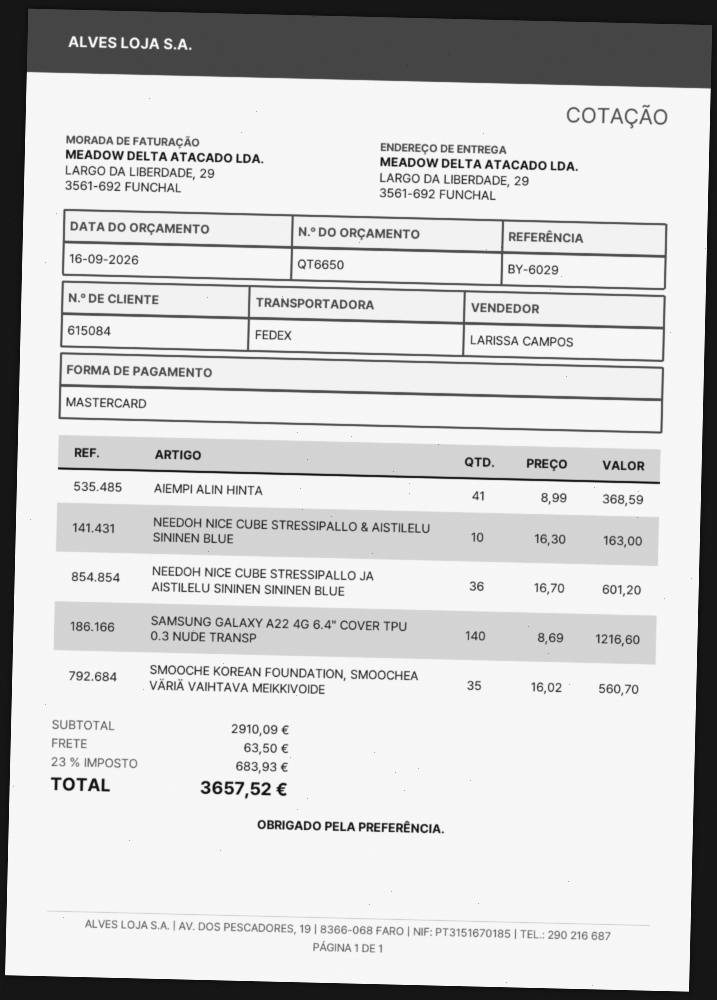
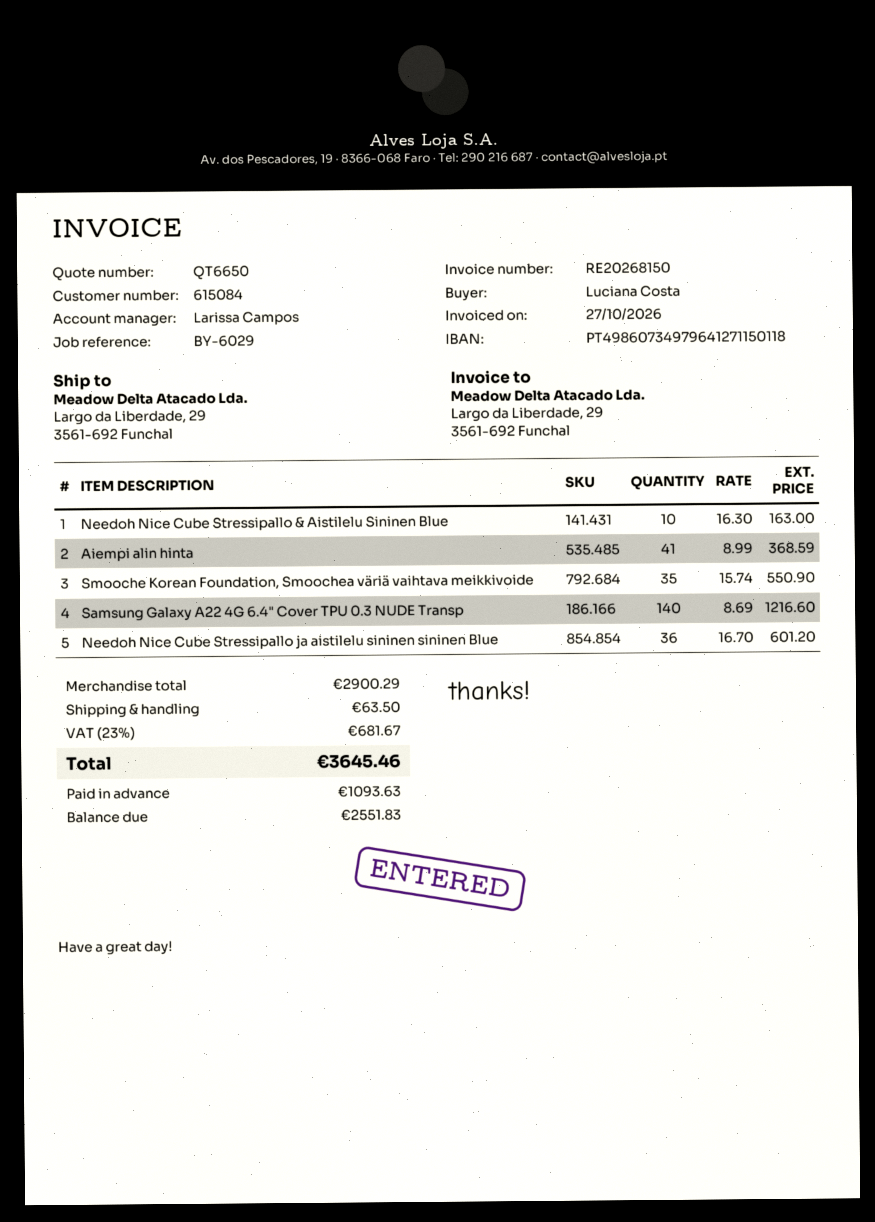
SMOOCHE KOREAN FOUNDATION, SMOOCHEA VÄRIÄ VAIHTAVA MEIKKIVOIDE: 35 x 16.02 = 560.70 -> 35 x 15.74 = 550.90
subtotal: 2910.09 -> 2900.29
tax: 23% = 683.93 -> 23% = 681.67
total: 3657.52 -> 3645.46

